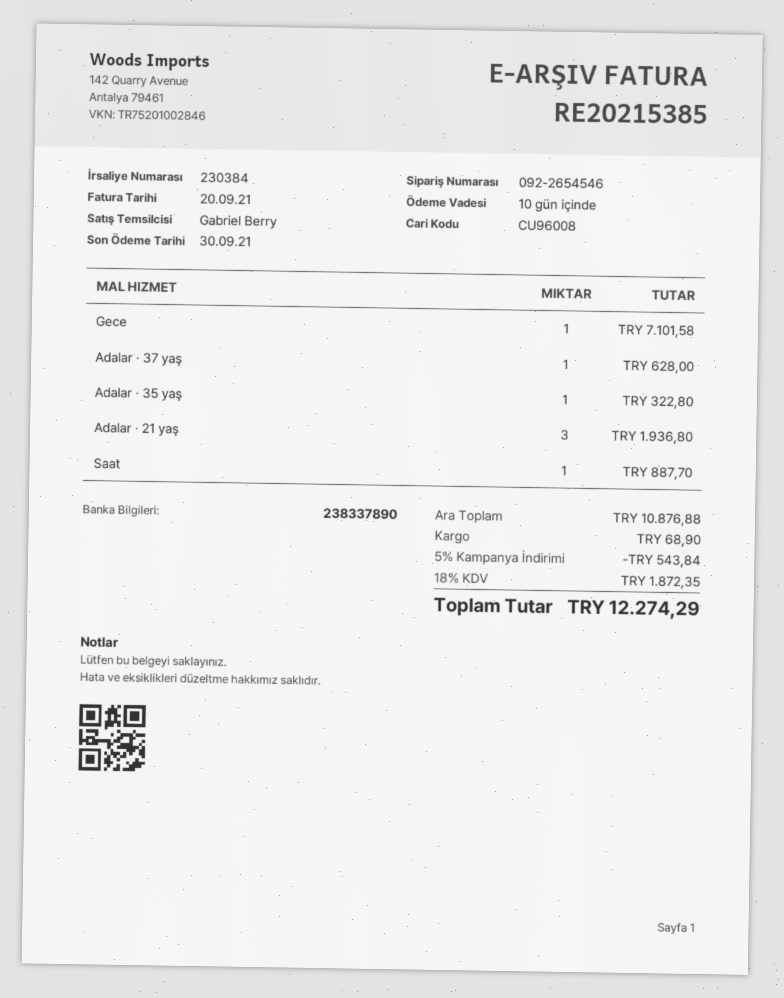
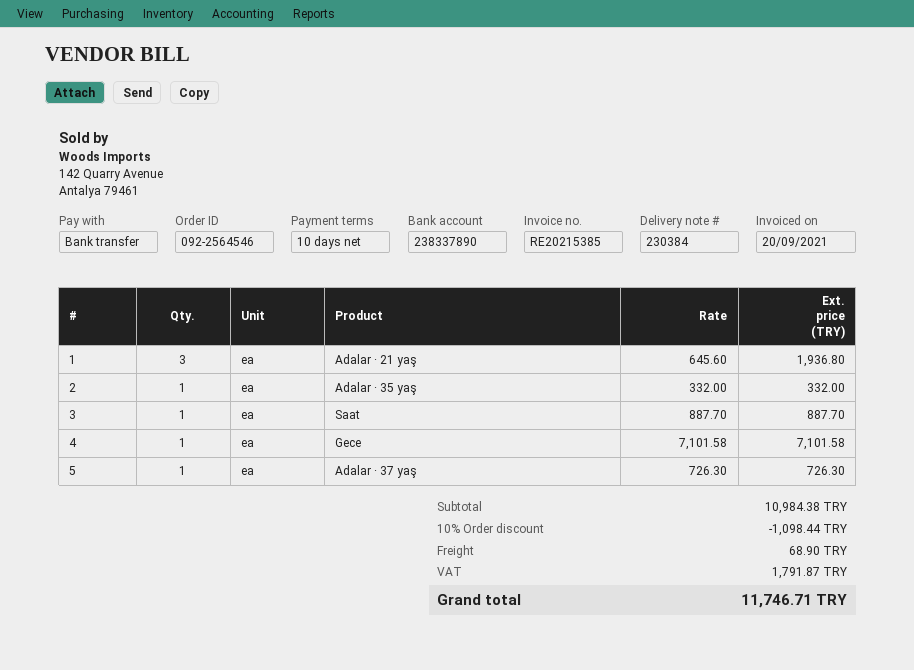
order number: 092-2654546 -> 092-2564546
Adalar · 37 yaş: 1 for 628.00 -> 1 for 726.30
Adalar · 35 yaş: 1 for 322.80 -> 1 for 332.00
subtotal: 10876.88 -> 10984.38
discount: 5% = 543.84 -> 10% = 1098.44
tax: 1872.35 -> 1791.87
total: 12274.29 -> 11746.71

